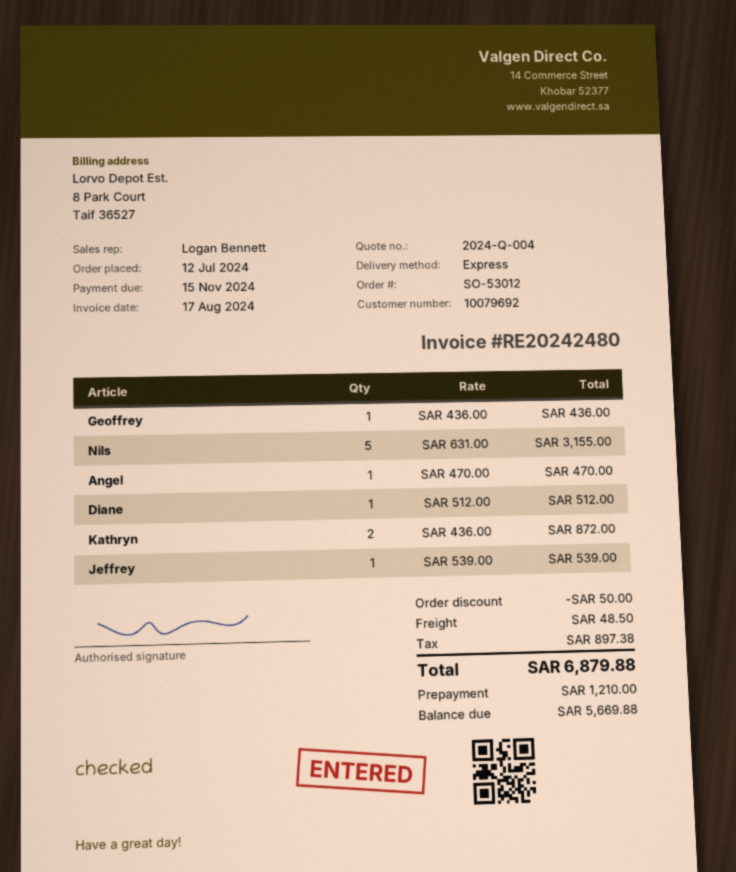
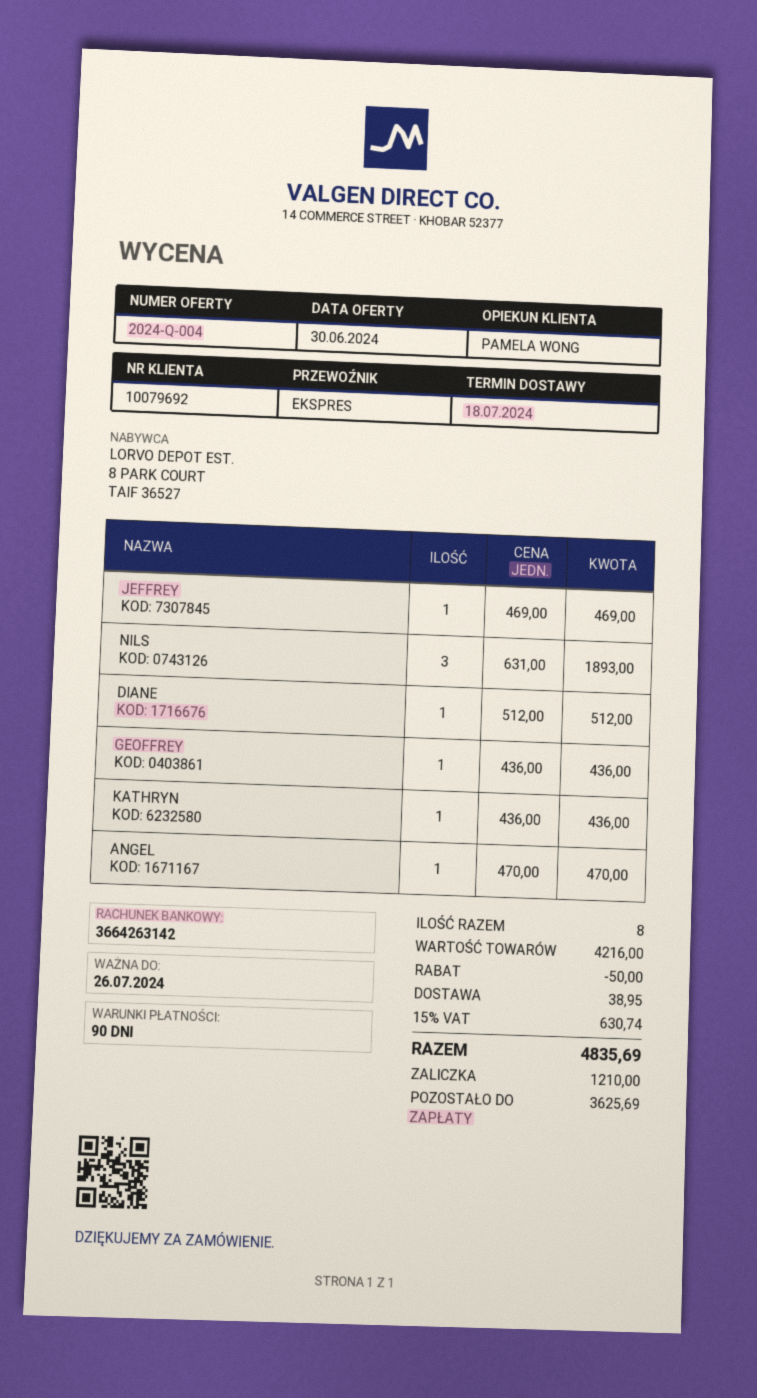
sales rep: Logan Bennett -> PAMELA WONG
Nils: 5 x 631.00 = 3155.00 -> 3 x 631.00 = 1893.00
Kathryn: 2 x 436.00 = 872.00 -> 1 x 436.00 = 436.00
Jeffrey: 1 x 539.00 = 539.00 -> 1 x 469.00 = 469.00
shipping: 48.50 -> 38.95
tax: 897.38 -> 630.74
total: 6879.88 -> 4835.69
balance: 5669.88 -> 3625.69

